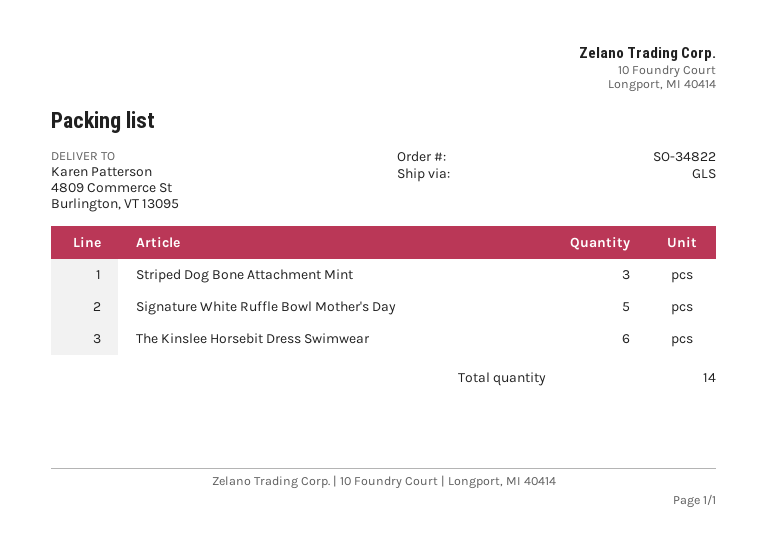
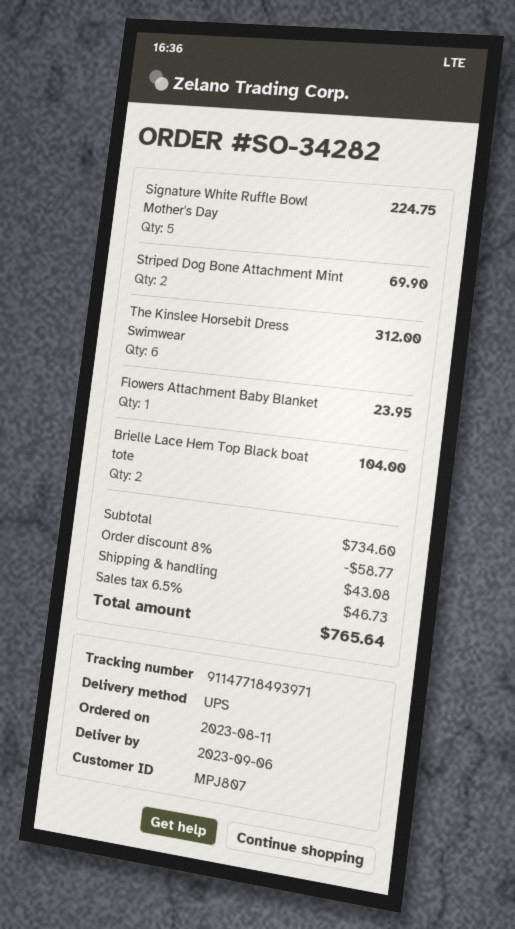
order number: SO-34822 -> SO-34282
shipping method: GLS -> UPS
Striped Dog Bone Attachment Mint: 3 -> 2
Flowers Attachment Baby Blanket: none -> 1
Brielle Lace Hem Top Black boat tote: none -> 2

